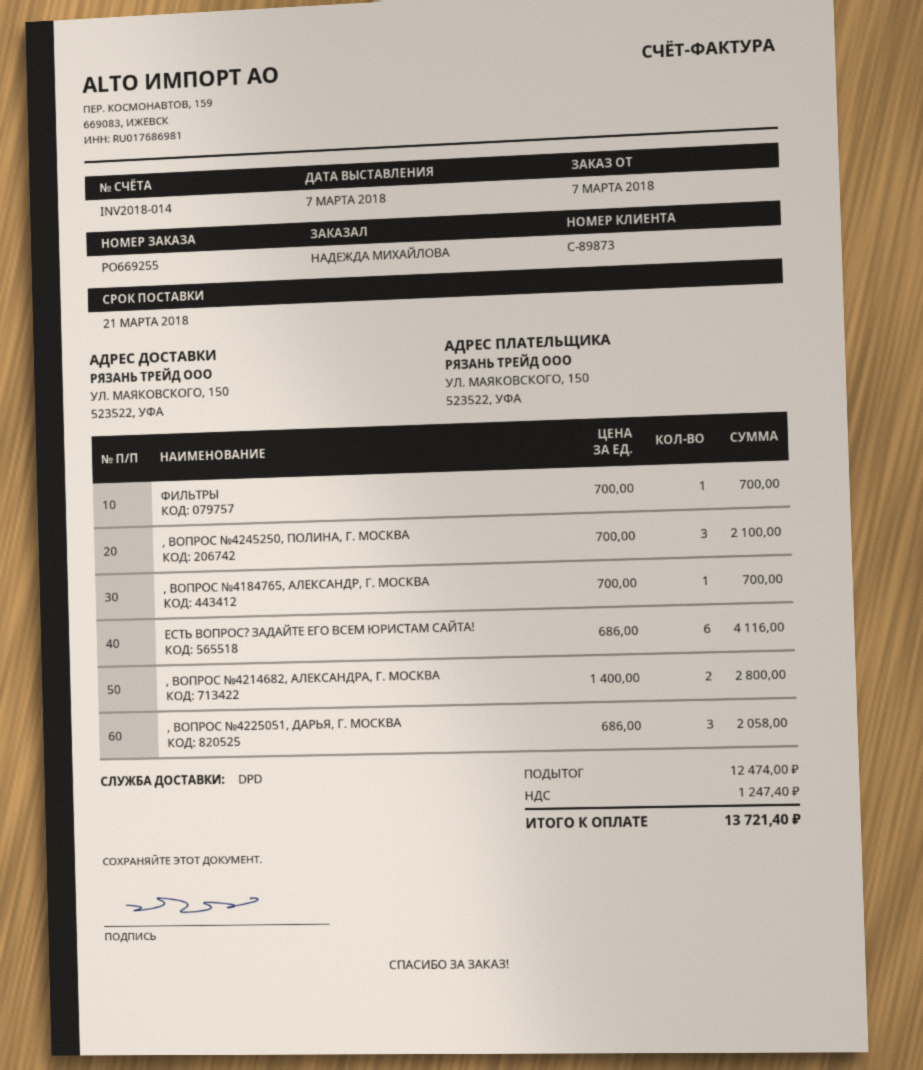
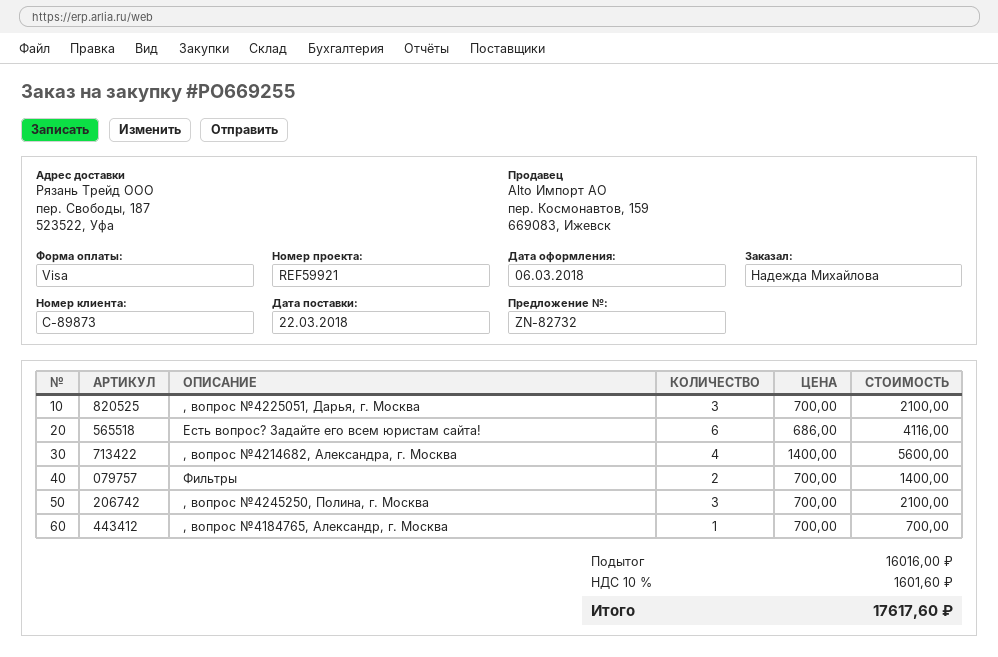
order date: 2018-03-07 -> 2018-03-06
delivery date: 2018-03-21 -> 2018-03-22
ship to: УЛ. МАЯКОВСКОГО, 150, 523522, УФА -> пер. Свободы, 187, 523522, Уфа
ФИЛЬТРЫ: 1 x 700.00 = 700.00 -> 2 x 700.00 = 1400.00
, ВОПРОС №4214682, АЛЕКСАНДРА, Г. МОСКВА: 2 x 1400.00 = 2800.00 -> 4 x 1400.00 = 5600.00
, ВОПРОС №4225051, ДАРЬЯ, Г. МОСКВА: 3 x 686.00 = 2058.00 -> 3 x 700.00 = 2100.00
subtotal: 12474.00 -> 16016.00
tax: 1247.40 -> 1601.60
total: 13721.40 -> 17617.60

